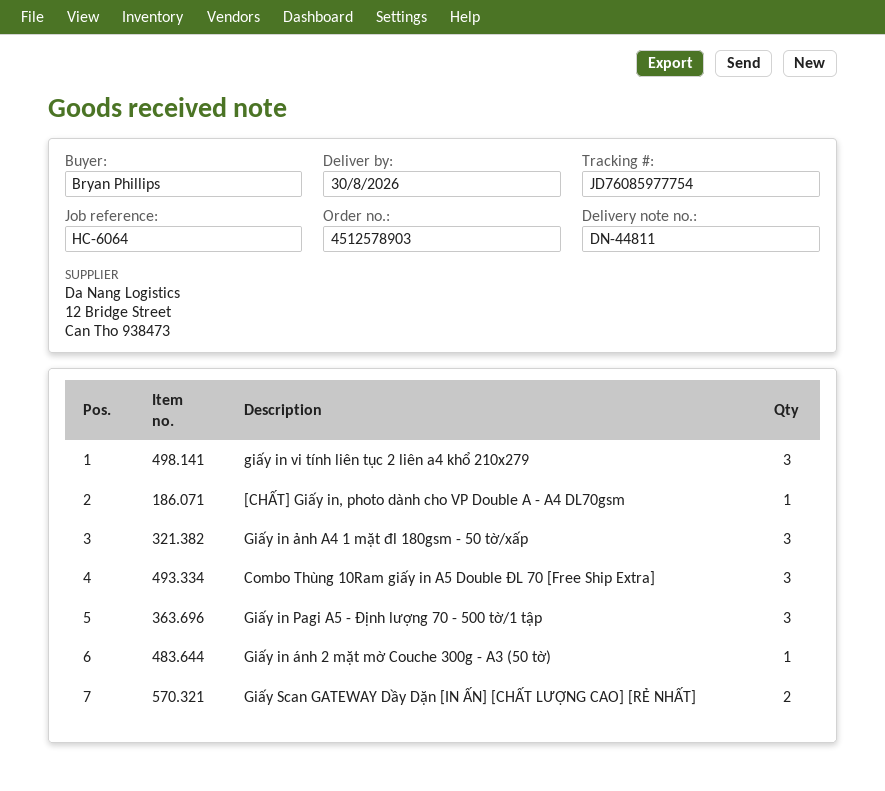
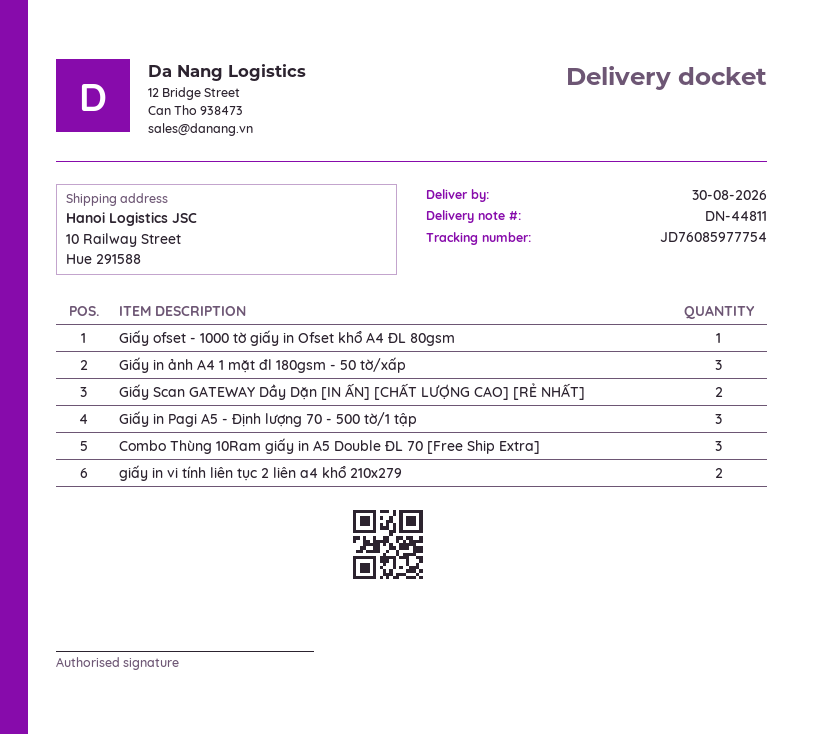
giấy in vi tính liên tục 2 liên a4 khổ 210x279: 3 -> 2
[CHẤT] Giấy in, photo dành cho VP Double A - A4 DL70gsm: 1 -> none
Giấy in ánh 2 mặt mờ Couche 300g - A3 (50 tờ): 1 -> none
Giấy ofset - 1000 tờ giấy in Ofset khổ A4 ĐL 80gsm: none -> 1

